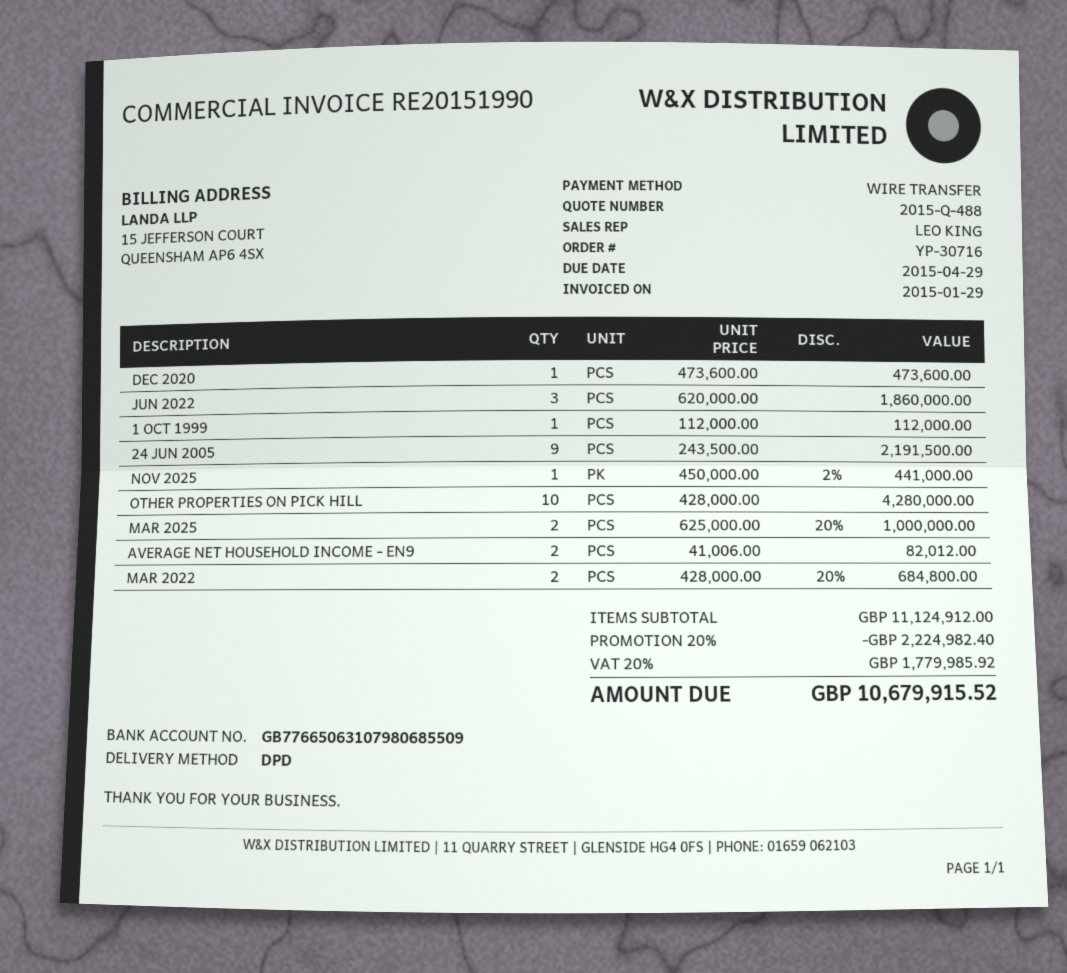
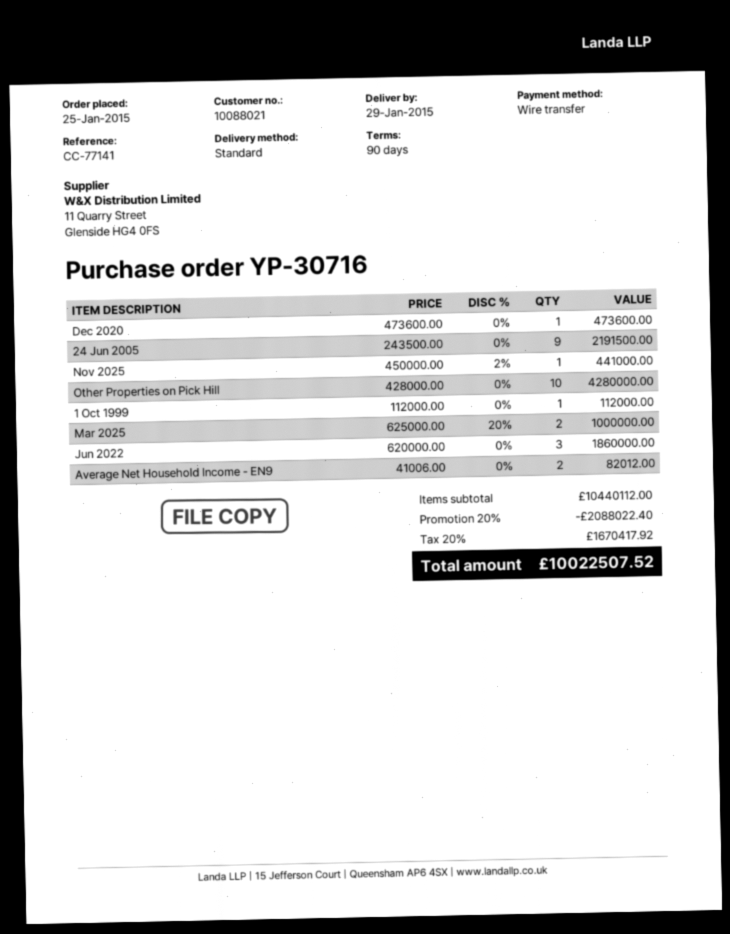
shipping method: DPD -> standard
MAR 2022: 2 x 428000.00 - 20% = 684800.00 -> none
subtotal: 11124912.00 -> 10440112.00
discount: 20% = 2224982.40 -> 20% = 2088022.40
tax: 20% = 1779985.92 -> 20% = 1670417.92
total: 10679915.52 -> 10022507.52

